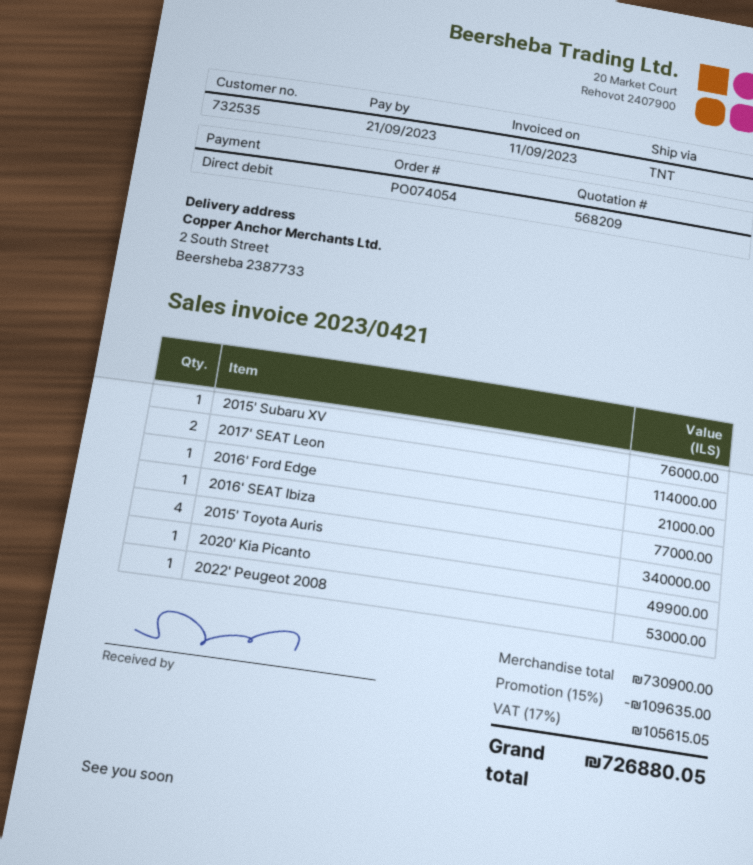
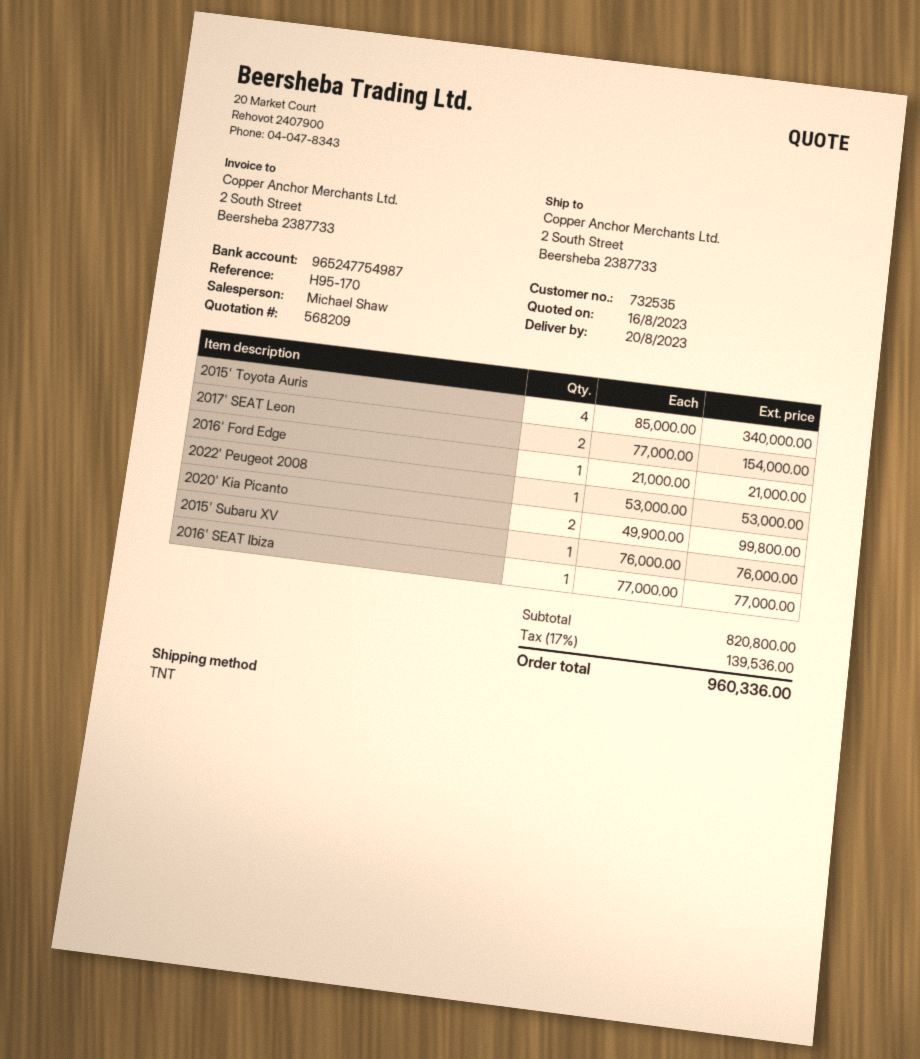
2017' SEAT Leon: 2 for 114000.00 -> 2 for 154000.00
2020' Kia Picanto: 1 for 49900.00 -> 2 for 99800.00
subtotal: 730900.00 -> 820800.00
discount: 15% = 109635.00 -> none
tax: 17% = 105615.05 -> 17% = 139536.00
total: 726880.05 -> 960336.00

